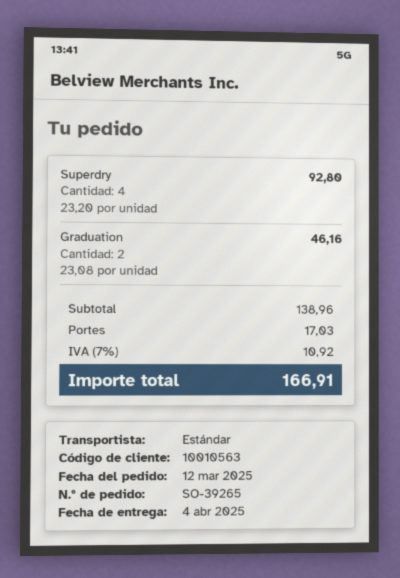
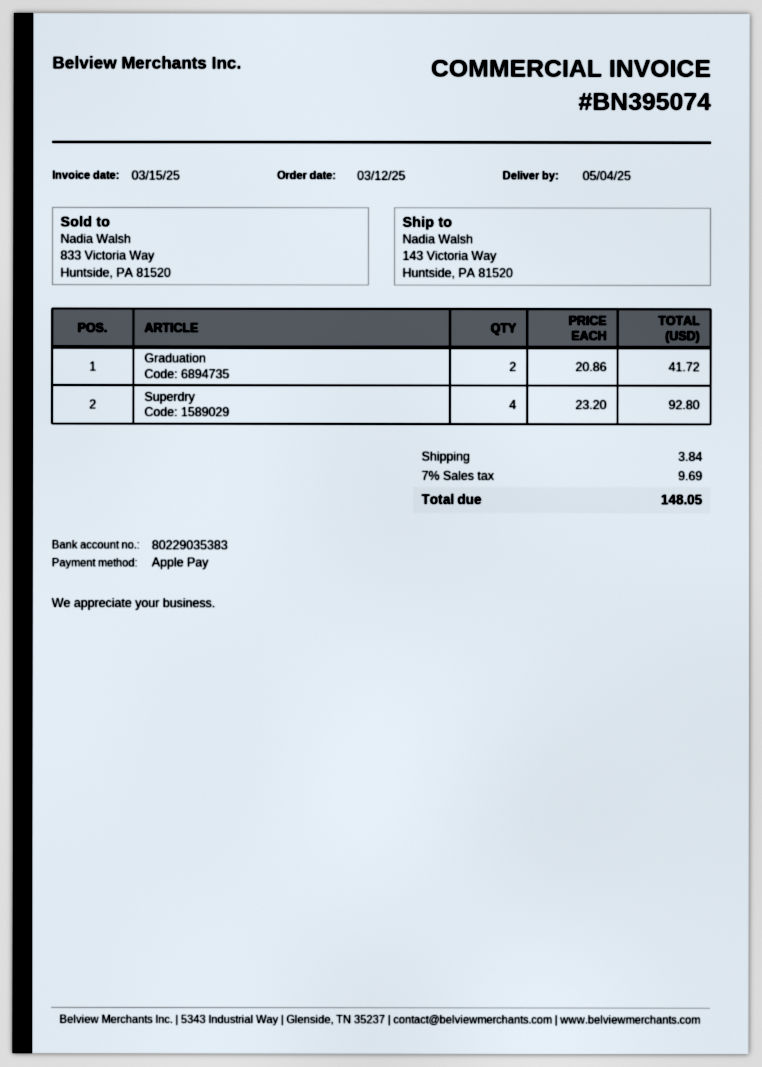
delivery date: 2025-04-04 -> 2025-05-04
Graduation: 2 x 23.08 = 46.16 -> 2 x 20.86 = 41.72
shipping: 17.03 -> 3.84
tax: 7% = 10.92 -> 7% = 9.69
total: 166.91 -> 148.05

